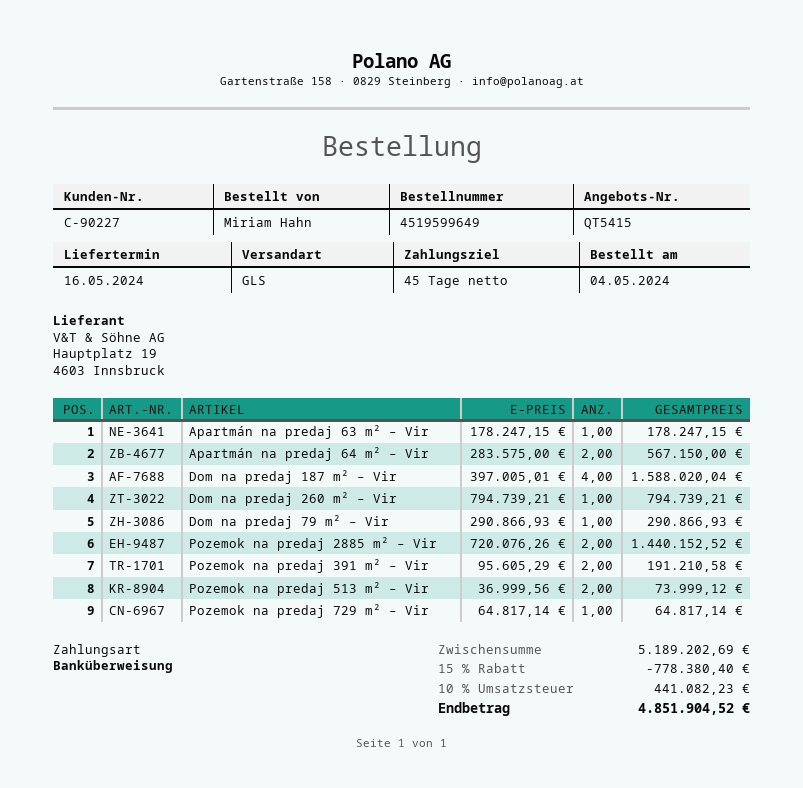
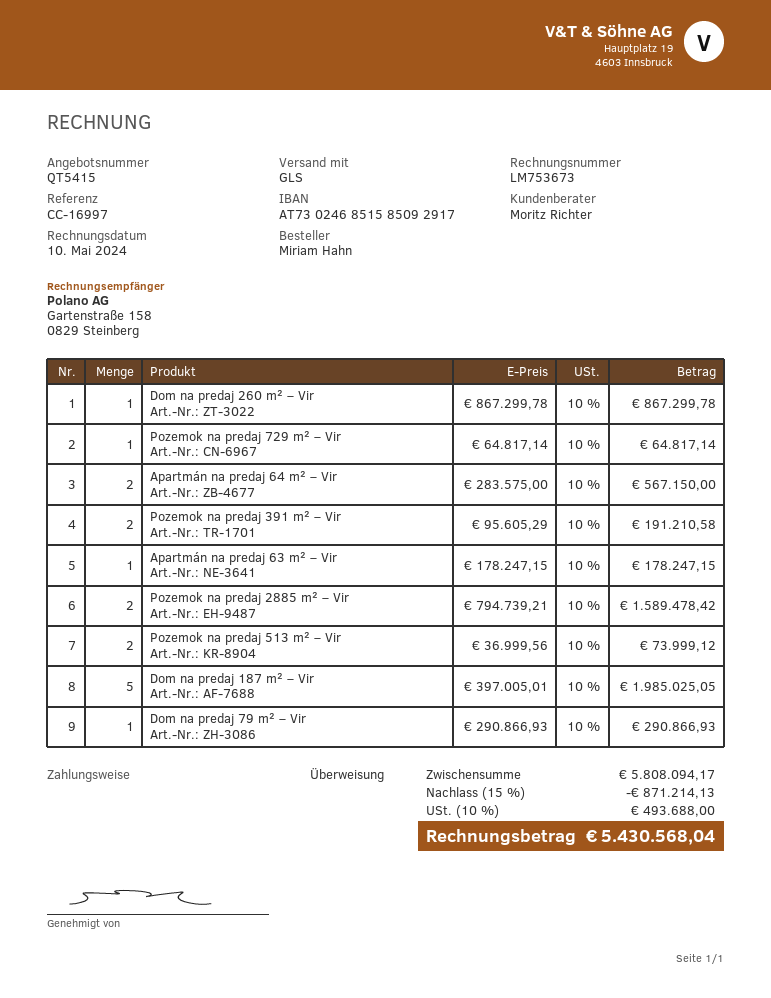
Dom na predaj 187 m² – Vir: 4 x 397005.01 = 1588020.04 -> 5 x 397005.01 = 1985025.05
Dom na predaj 260 m² – Vir: 1 x 794739.21 = 794739.21 -> 1 x 867299.78 = 867299.78
Pozemok na predaj 2885 m² – Vir: 2 x 720076.26 = 1440152.52 -> 2 x 794739.21 = 1589478.42
subtotal: 5189202.69 -> 5808094.17
discount: 15% = 778380.40 -> 15% = 871214.13
tax: 10% = 441082.23 -> 10% = 493688.00
total: 4851904.52 -> 5430568.04

